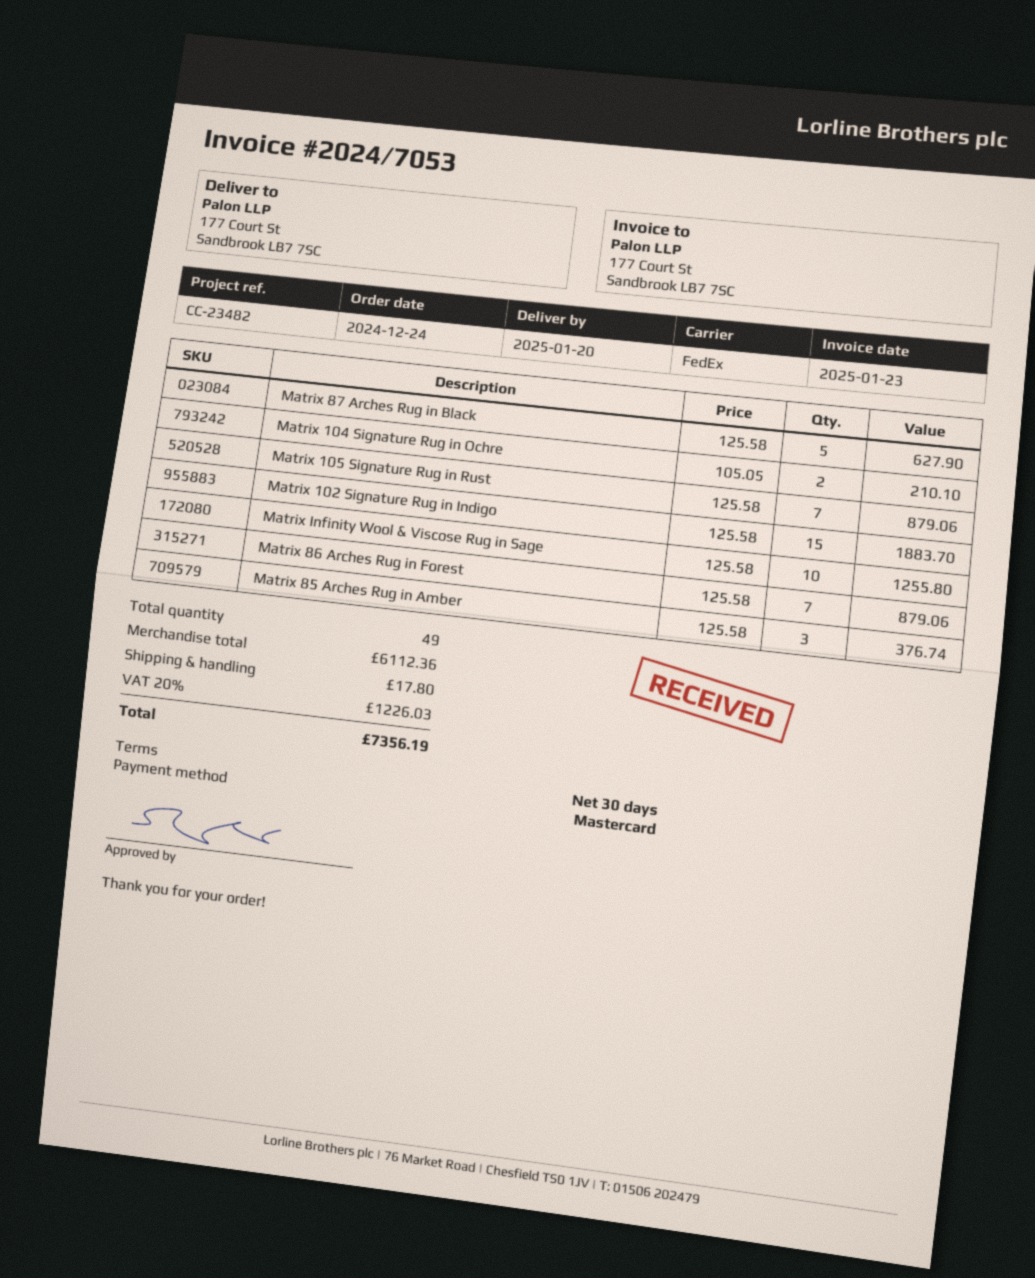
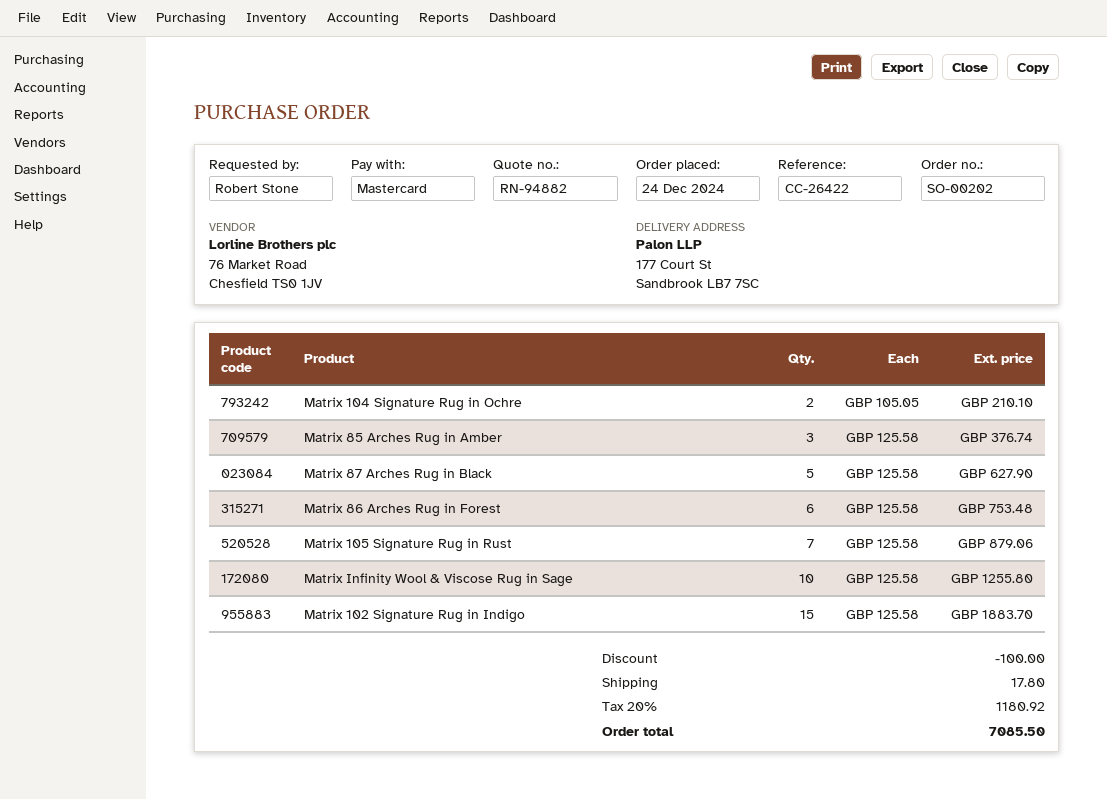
reference: CC-23482 -> CC-26422
Matrix 86 Arches Rug in Forest: 7 x 125.58 = 879.06 -> 6 x 125.58 = 753.48
discount: none -> 100.00
tax: 20% = 1226.03 -> 20% = 1180.92
total: 7356.19 -> 7085.50

